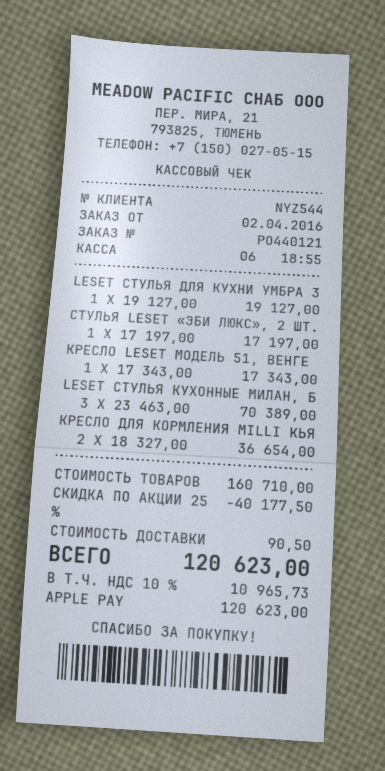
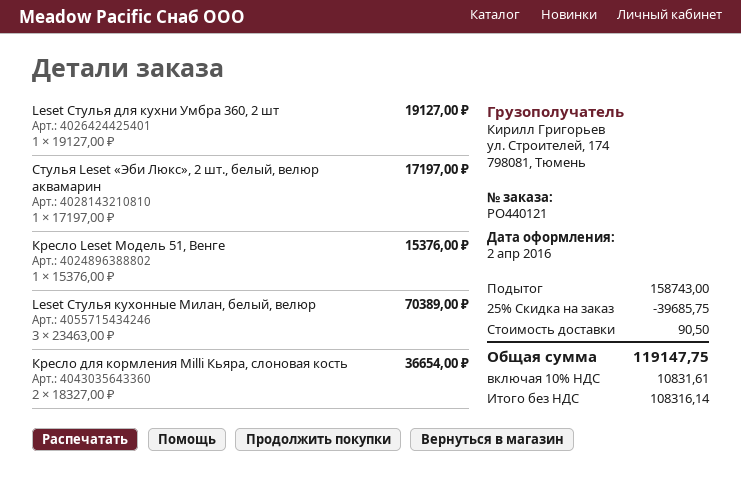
КРЕСЛО LESET МОДЕЛЬ 51, ВЕНГЕ: 1 x 17343.00 = 17343.00 -> 1 x 15376.00 = 15376.00
subtotal: 160710.00 -> 158743.00
discount: 25% = 40177.50 -> 25% = 39685.75
tax: 10% = 10965.73 -> 10% = 10831.61
total: 120623.00 -> 119147.75

